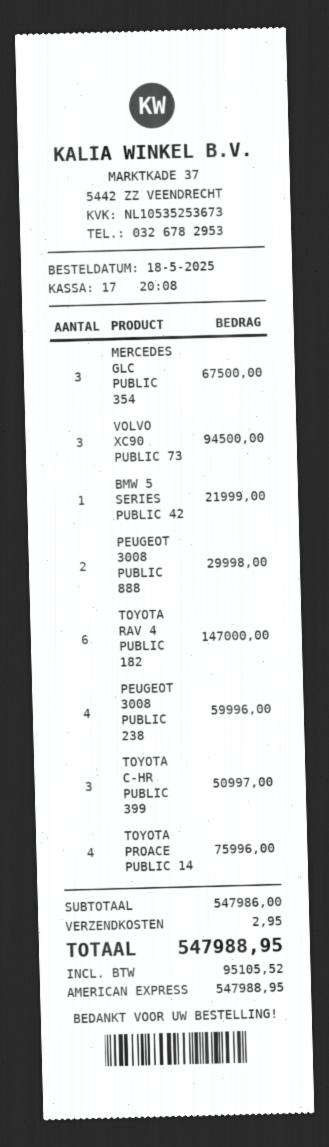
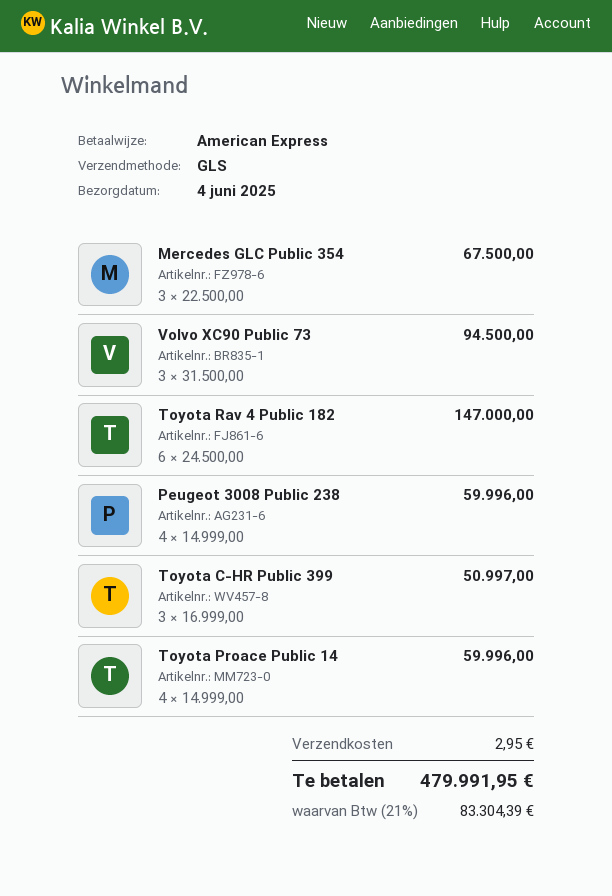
BMW 5 SERIES PUBLIC 42: 1 for 21999.00 -> none
PEUGEOT 3008 PUBLIC 888: 2 for 29998.00 -> none
TOYOTA PROACE PUBLIC 14: 4 for 75996.00 -> 4 for 59996.00
tax: 95105.52 -> 83304.39
total: 547988.95 -> 479991.95

